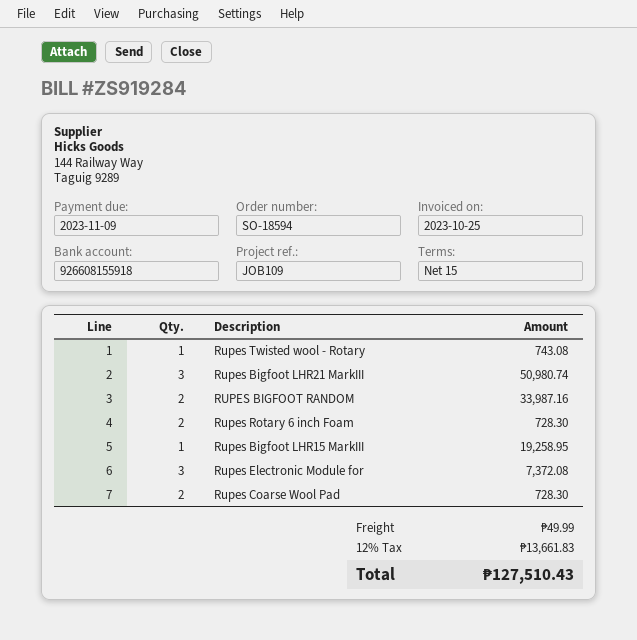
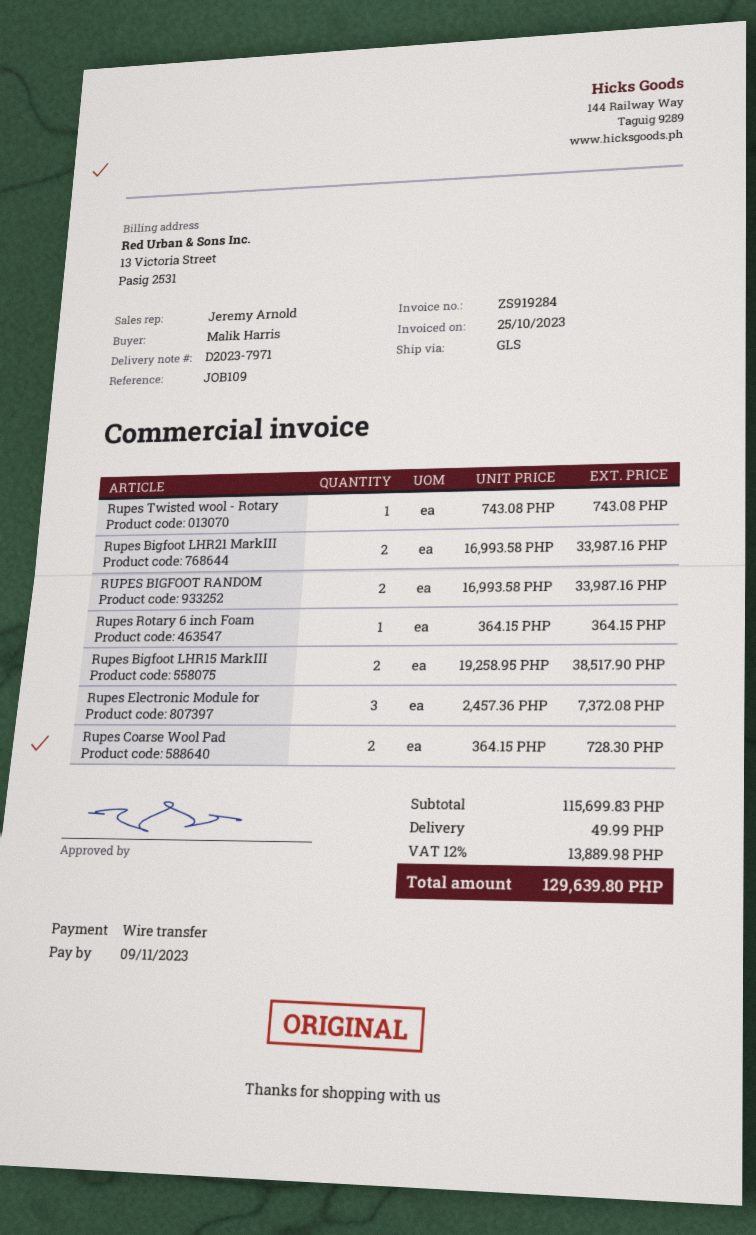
Rupes Bigfoot LHR21 MarkIII: 3 for 50980.74 -> 2 for 33987.16
Rupes Rotary 6 inch Foam: 2 for 728.30 -> 1 for 364.15
Rupes Bigfoot LHR15 MarkIII: 1 for 19258.95 -> 2 for 38517.90
tax: 12% = 13661.83 -> 12% = 13889.98
total: 127510.43 -> 129639.80

